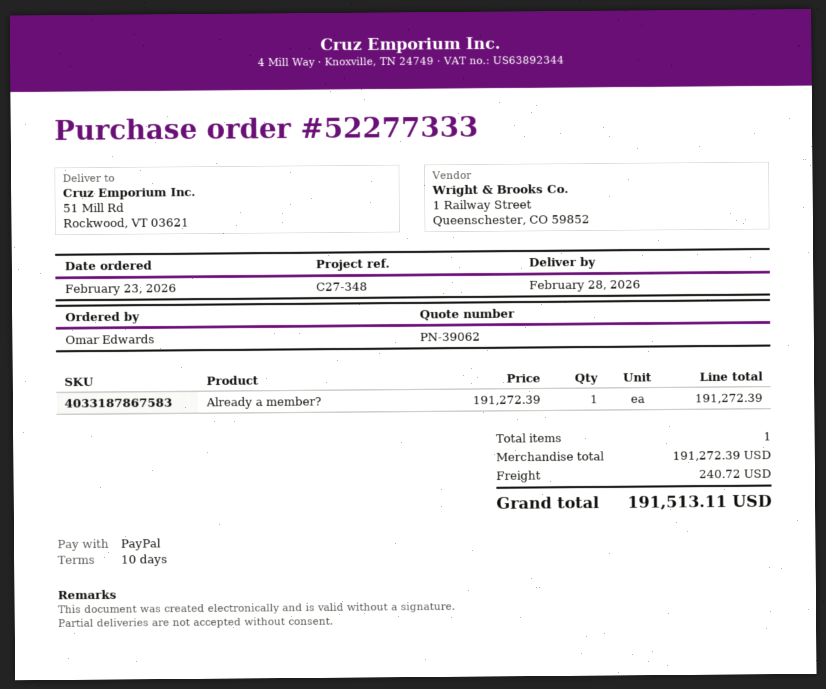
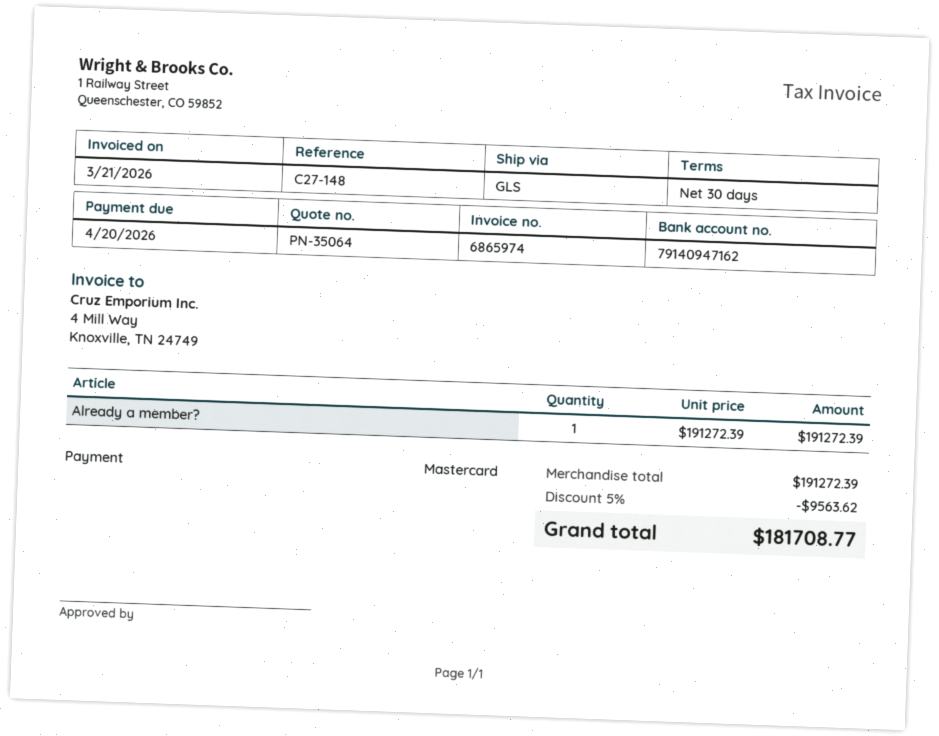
quote number: PN-39062 -> PN-35064
payment terms: 10 days -> 30 days
reference: C27-348 -> C27-148
payment method: PayPal -> Mastercard
discount: none -> 5% = 9563.62
shipping: 240.72 -> none
total: 191513.11 -> 181708.77

